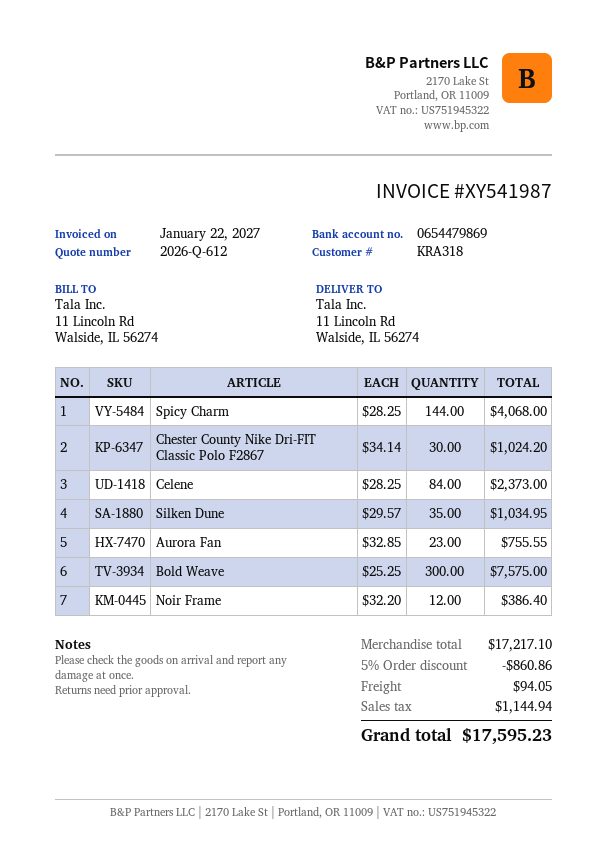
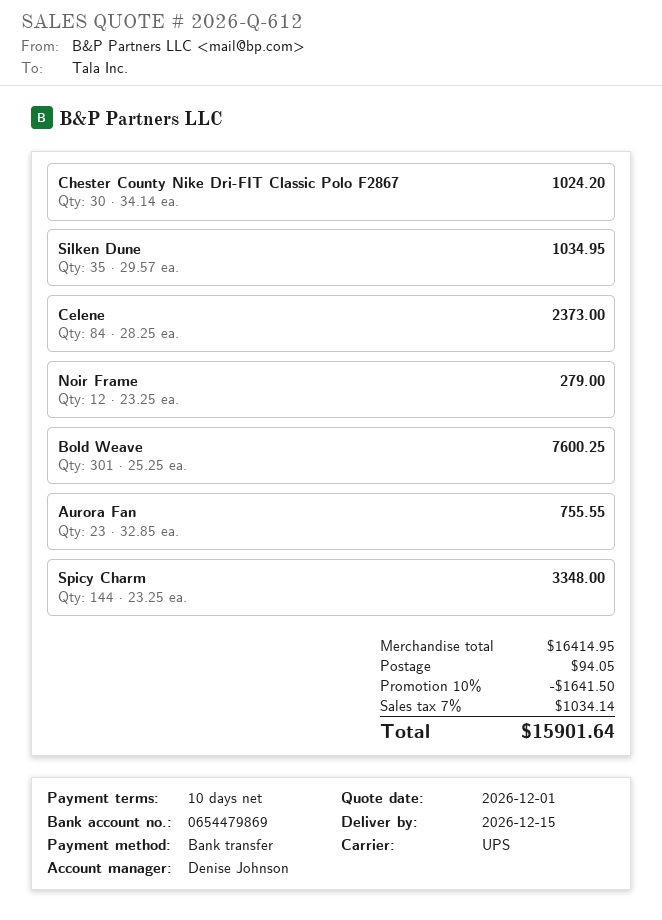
Spicy Charm: 144 x 28.25 = 4068.00 -> 144 x 23.25 = 3348.00
Bold Weave: 300 x 25.25 = 7575.00 -> 301 x 25.25 = 7600.25
Noir Frame: 12 x 32.20 = 386.40 -> 12 x 23.25 = 279.00
subtotal: 17217.10 -> 16414.95
discount: 5% = 860.86 -> 10% = 1641.50
tax: 1144.94 -> 1034.14
total: 17595.23 -> 15901.64

